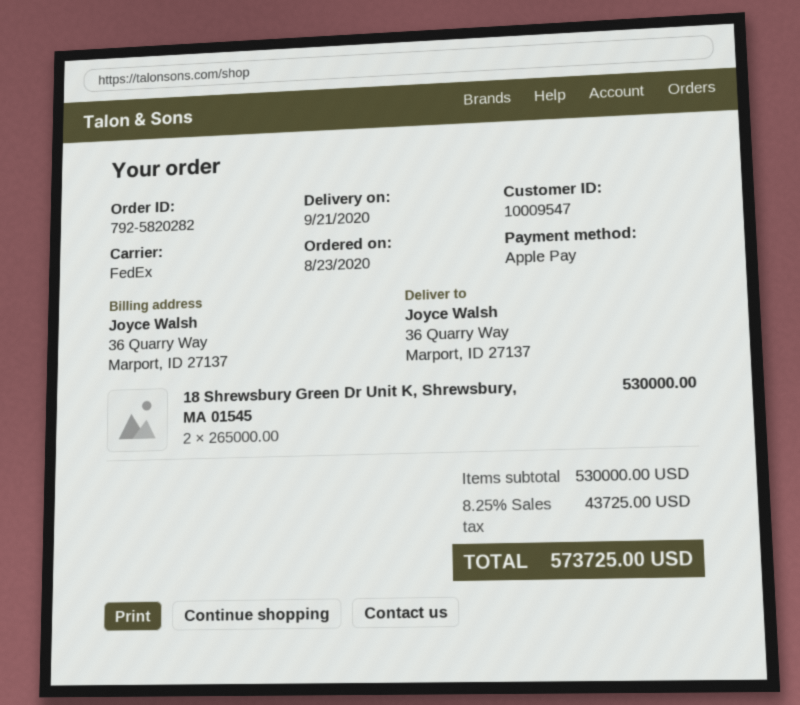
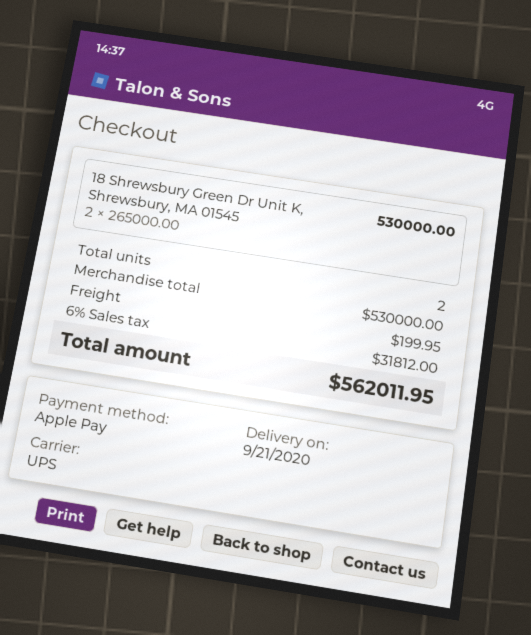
shipping method: FedEx -> UPS
shipping: none -> 199.95
tax: 8.25% = 43725.00 -> 6% = 31812.00
total: 573725.00 -> 562011.95

